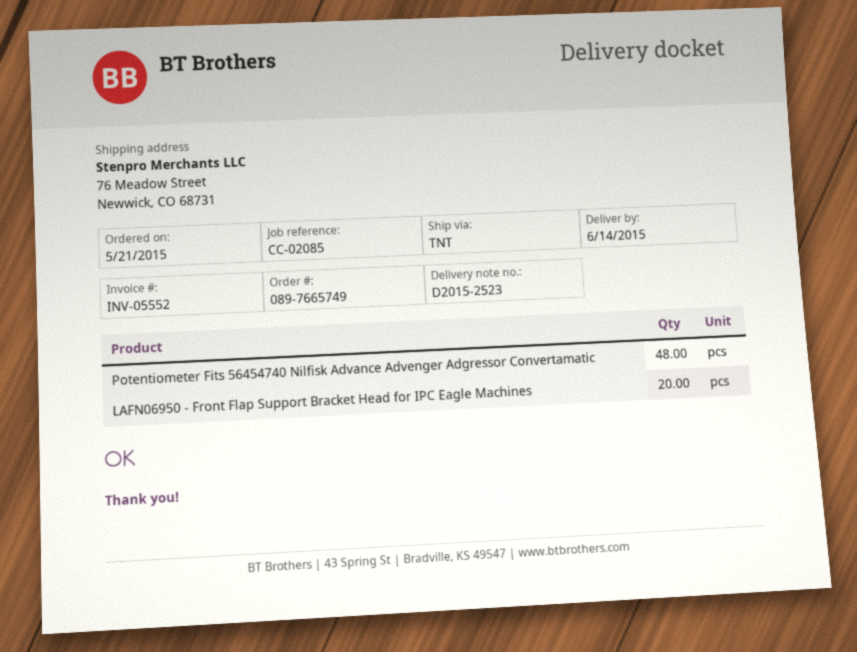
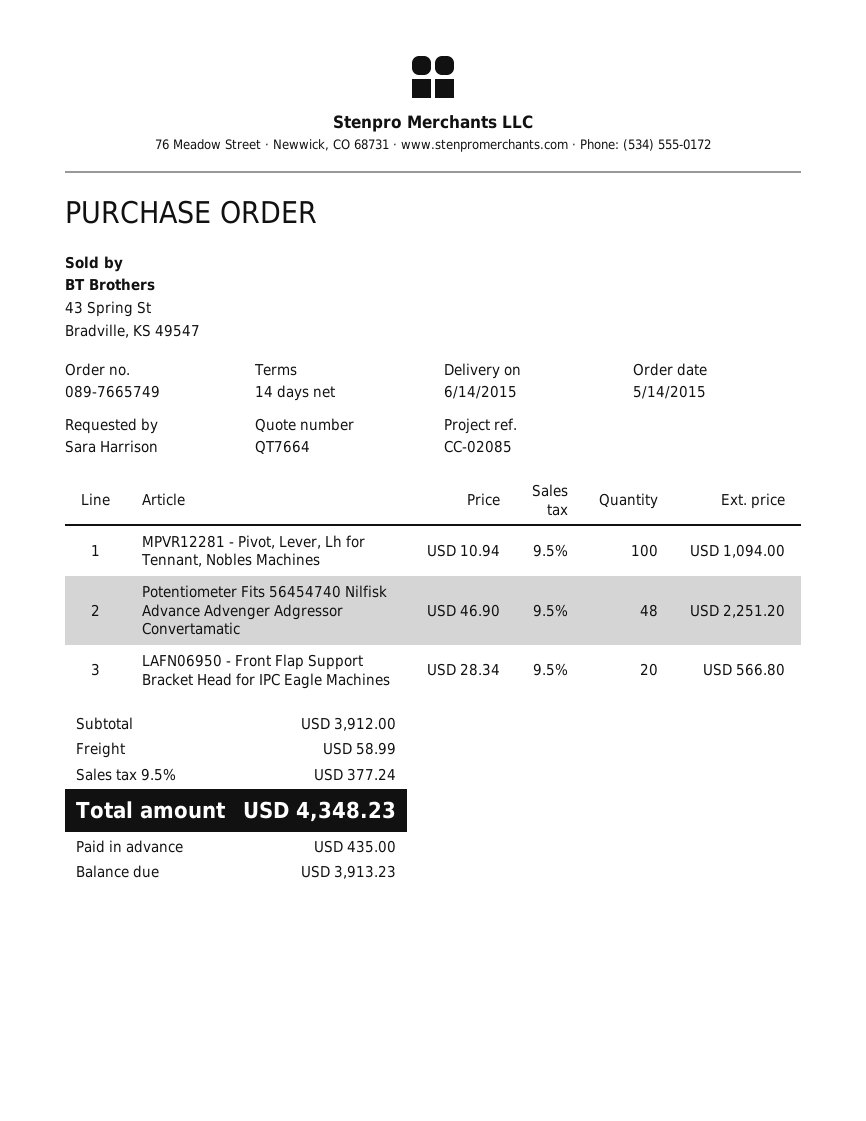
order date: 2015-05-21 -> 2015-05-14
MPVR12281 - Pivot, Lever, Lh for Tennant, Nobles Machines: none -> 100

